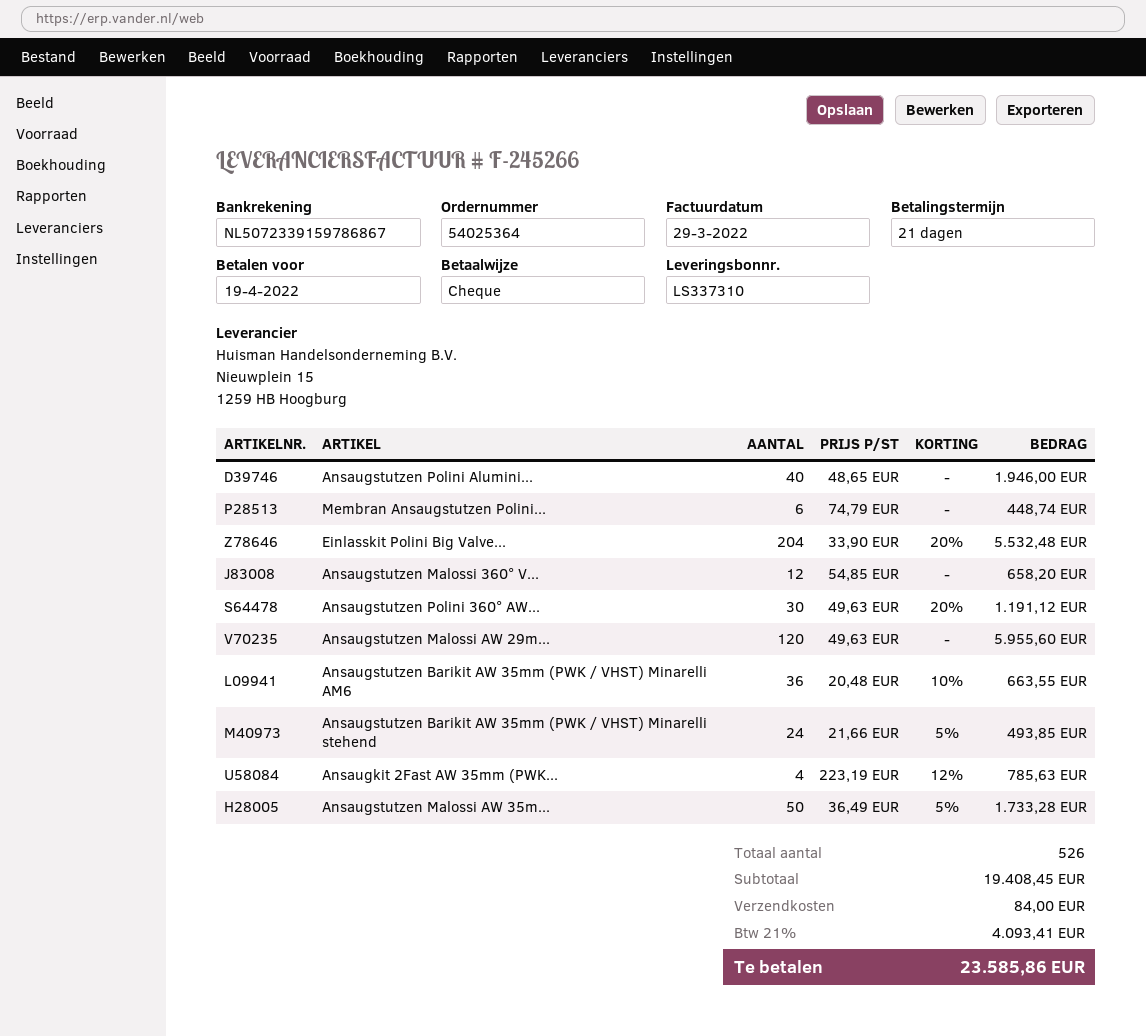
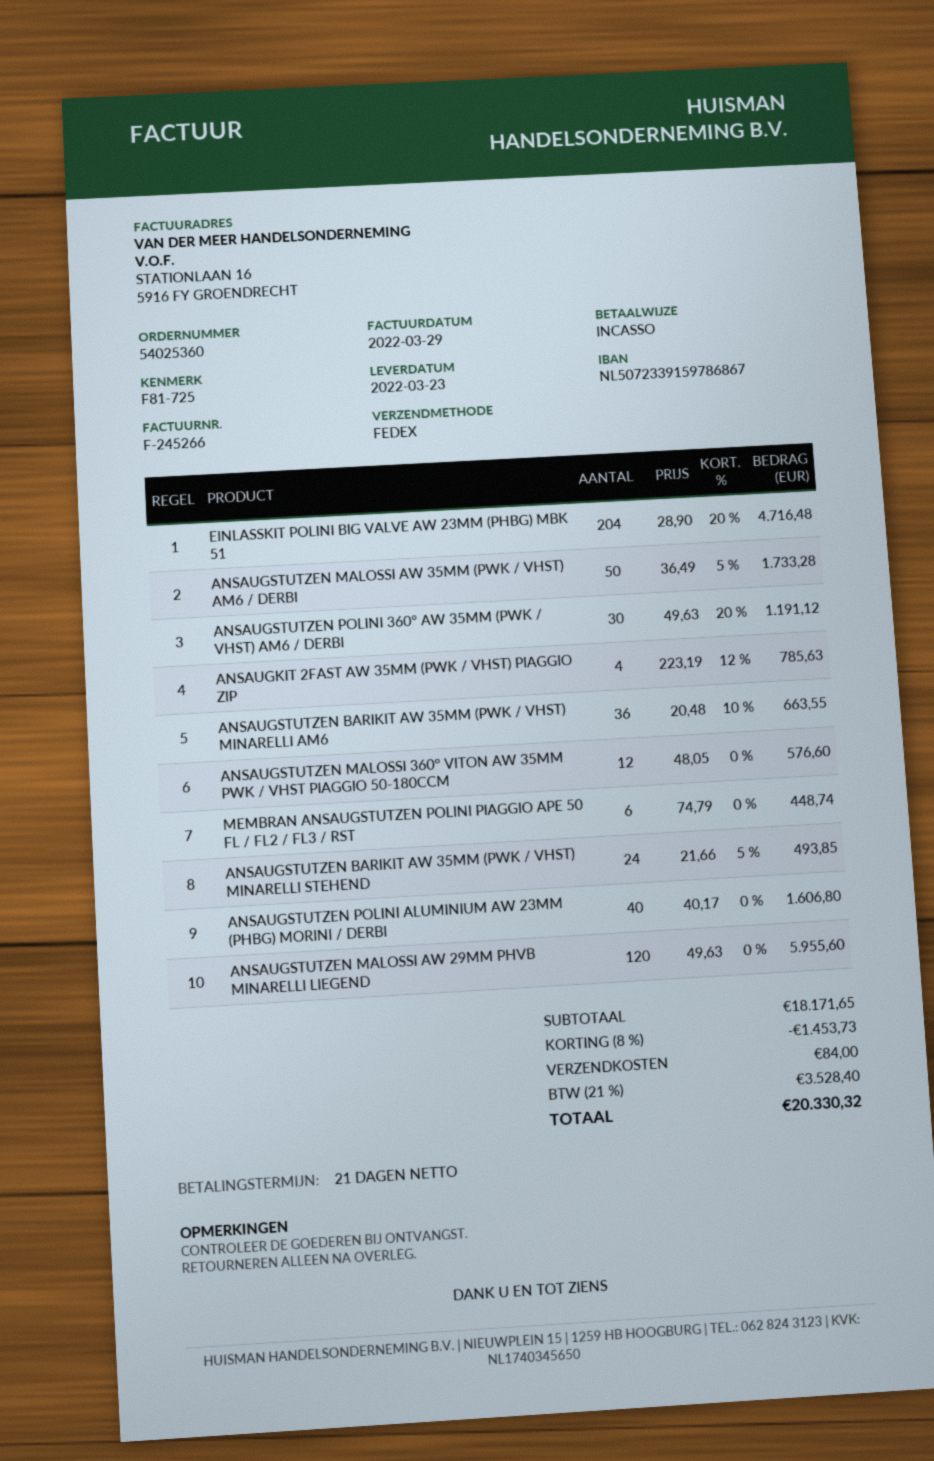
order number: 54025364 -> 54025360
payment method: cheque -> direct debit
Ansaugstutzen Polini Alumini...: 40 x 48.65 = 1946.00 -> 40 x 40.17 = 1606.80
Einlasskit Polini Big Valve...: 204 x 33.90 - 20% = 5532.48 -> 204 x 28.90 - 20% = 4716.48
Ansaugstutzen Malossi 360° V...: 12 x 54.85 = 658.20 -> 12 x 48.05 = 576.60
subtotal: 19408.45 -> 18171.65
discount: none -> 8% = 1453.73
tax: 21% = 4093.41 -> 21% = 3528.40
total: 23585.86 -> 20330.32

